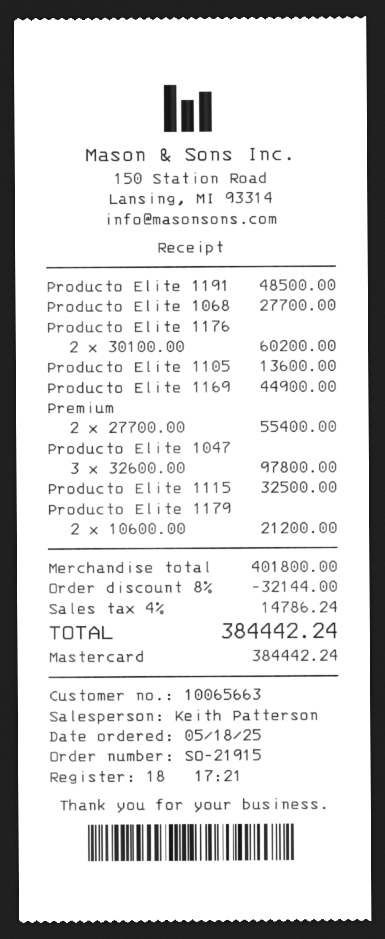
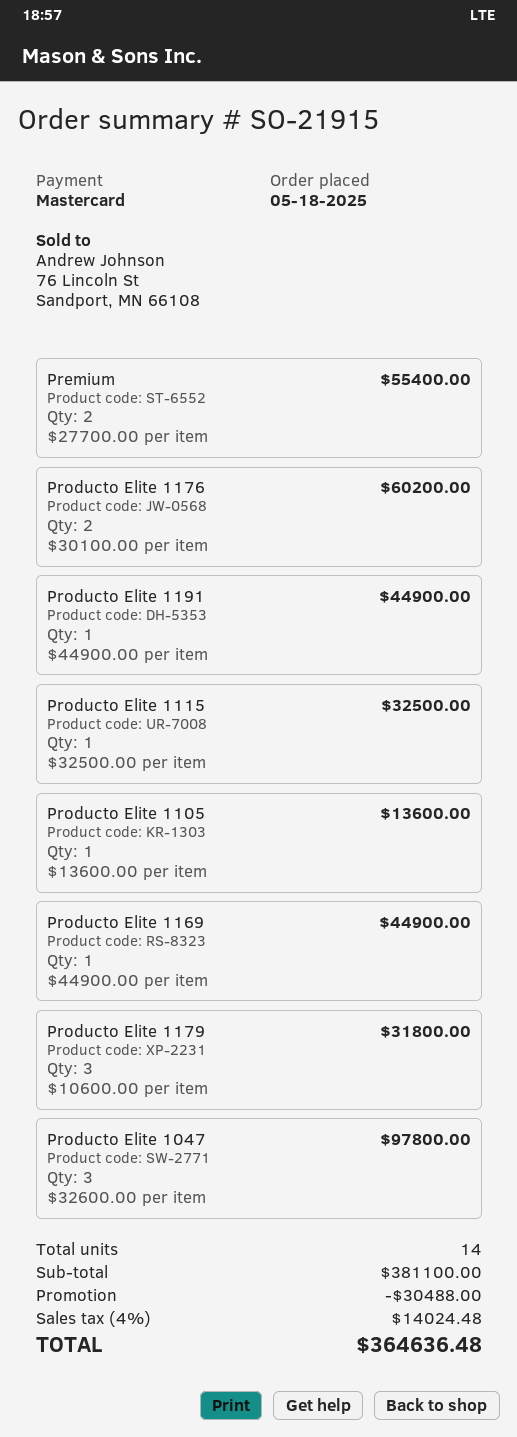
Producto Elite 1191: 1 x 48500.00 = 48500.00 -> 1 x 44900.00 = 44900.00
Producto Elite 1068: 1 x 27700.00 = 27700.00 -> none
Producto Elite 1179: 2 x 10600.00 = 21200.00 -> 3 x 10600.00 = 31800.00
subtotal: 401800.00 -> 381100.00
discount: 32144.00 -> 30488.00
tax: 4% = 14786.24 -> 4% = 14024.48
total: 384442.24 -> 364636.48

